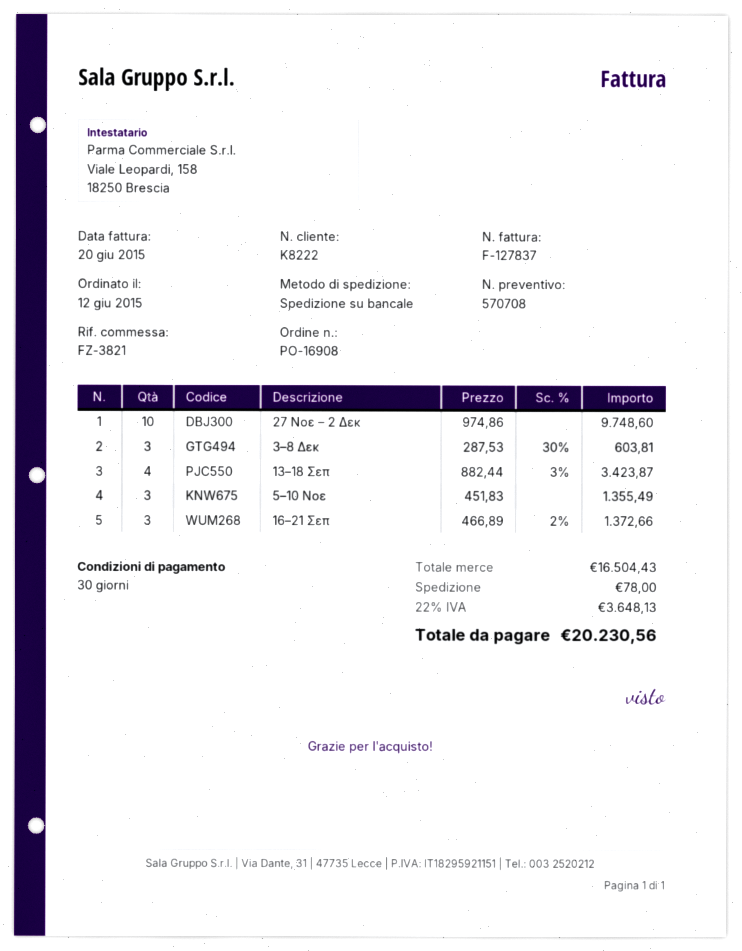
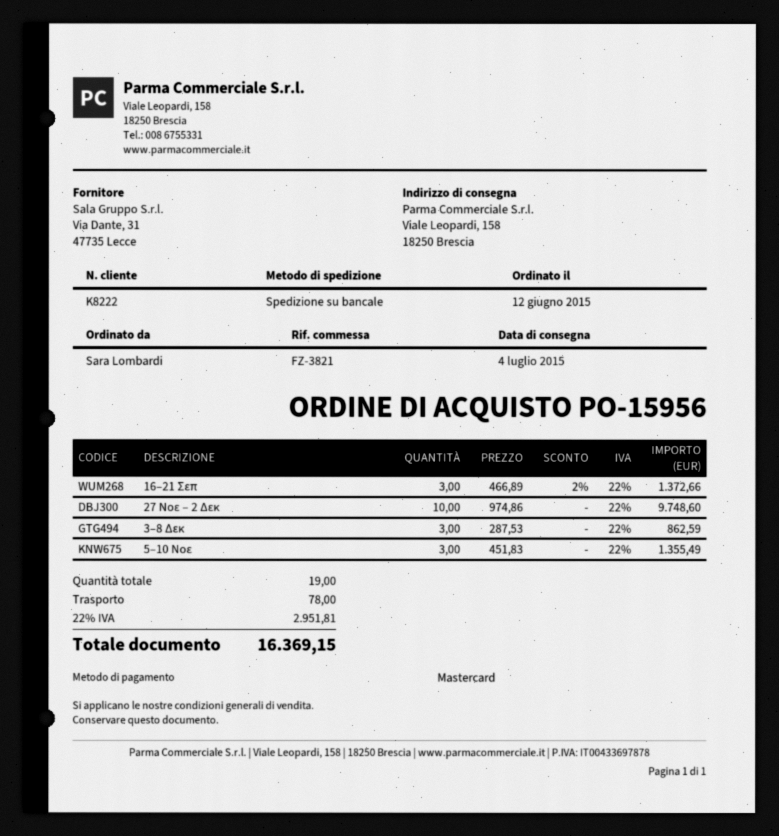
order number: PO-16908 -> PO-15956
3–8 Δεκ: 3 x 287.53 - 30% = 603.81 -> 3 x 287.53 = 862.59
13–18 Σεπ: 4 x 882.44 - 3% = 3423.87 -> none
tax: 22% = 3648.13 -> 22% = 2951.81
total: 20230.56 -> 16369.15

